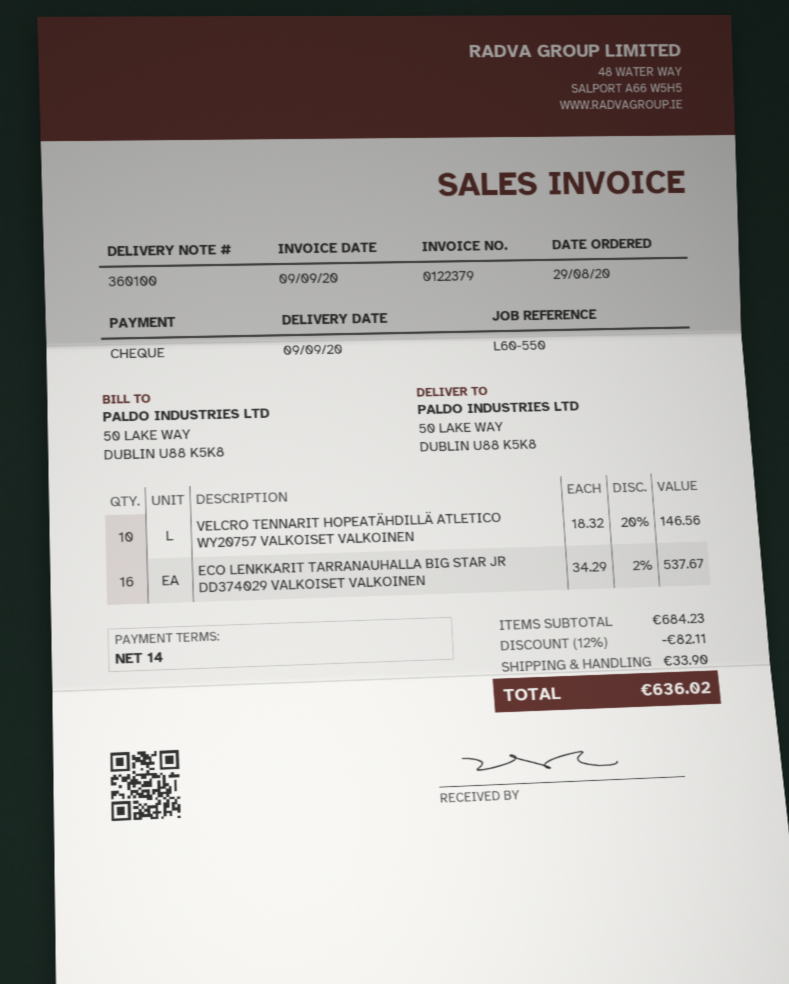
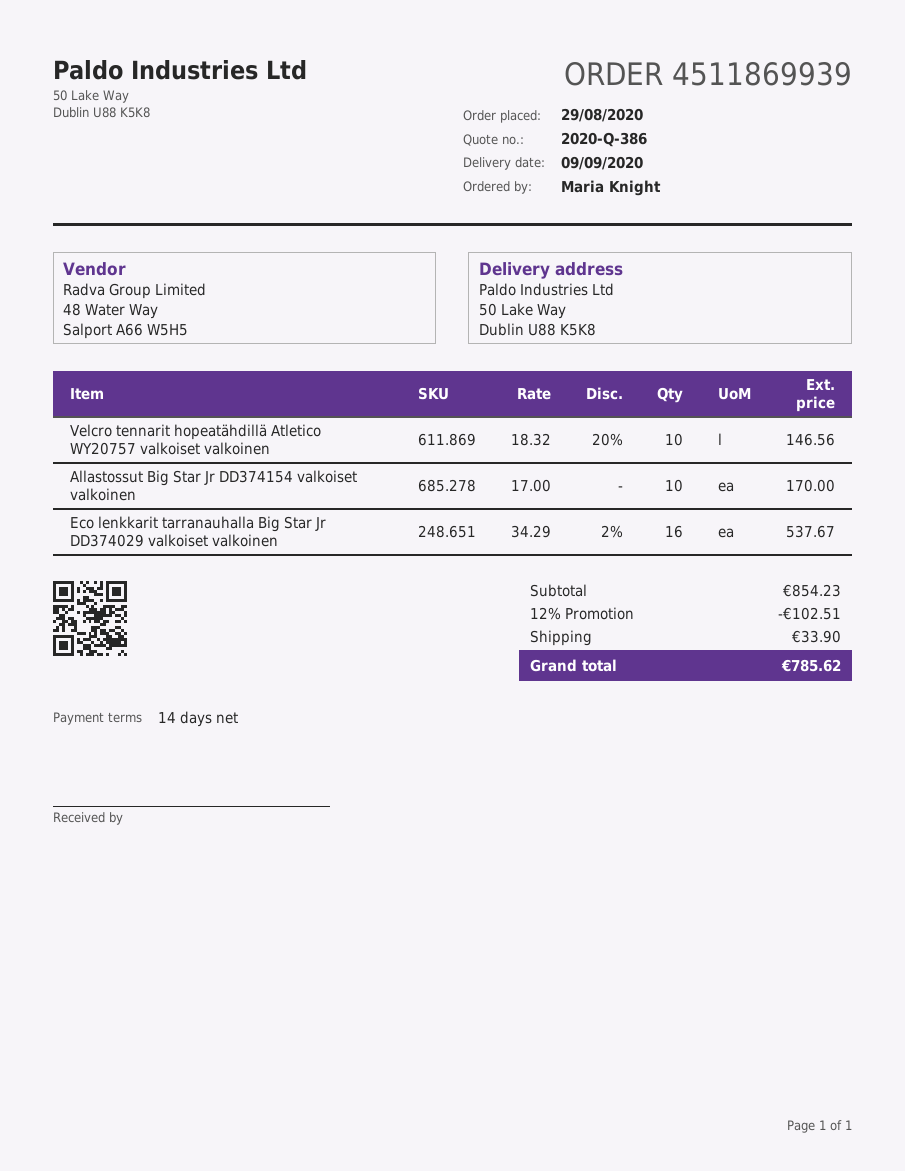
Allastossut Big Star Jr DD374154 valkoiset valkoinen: none -> 10 x 17.00 = 170.00
subtotal: 684.23 -> 854.23
discount: 12% = 82.11 -> 12% = 102.51
total: 636.02 -> 785.62

